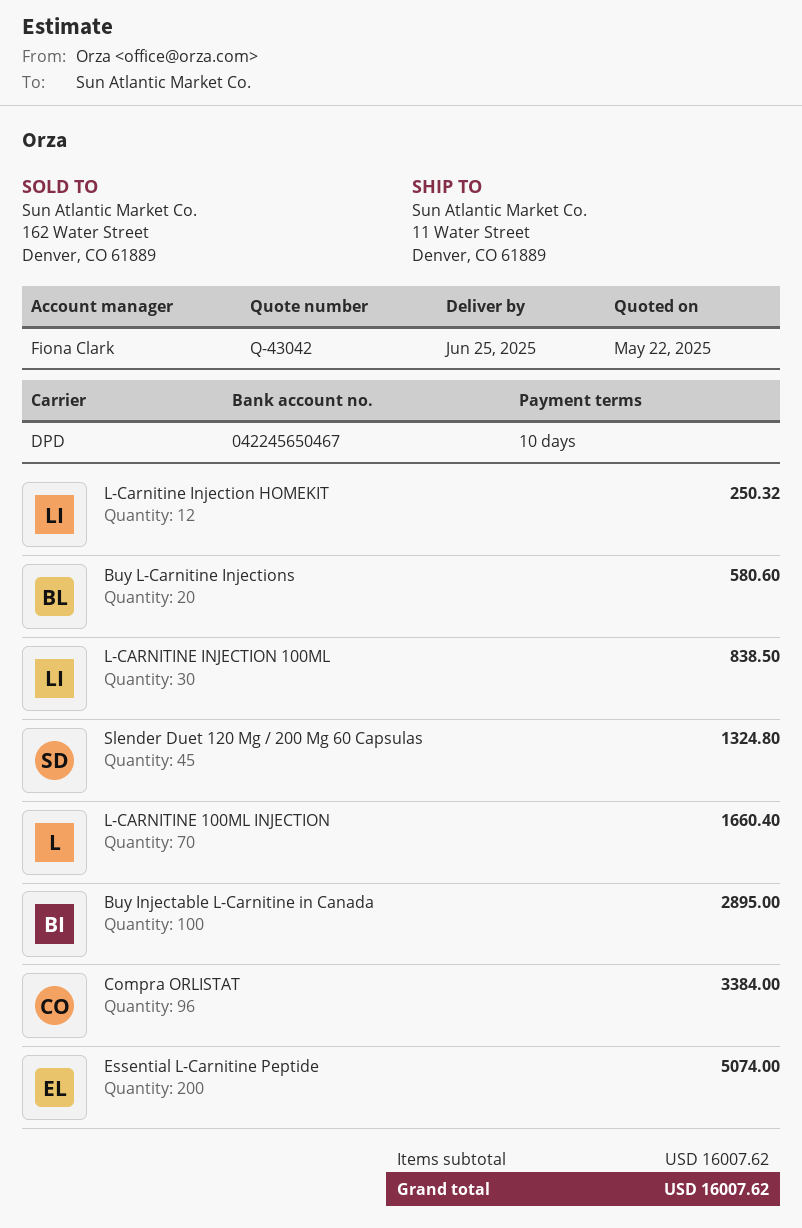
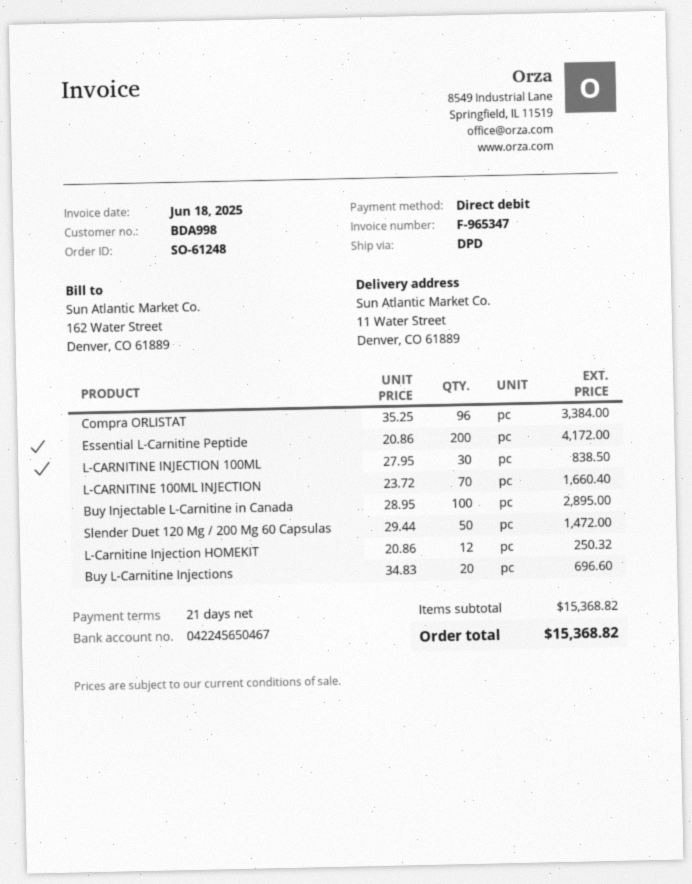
payment terms: 10 days -> 21 days
Buy L-Carnitine Injections: 20 for 580.60 -> 20 for 696.60
Slender Duet 120 Mg / 200 Mg 60 Capsulas: 45 for 1324.80 -> 50 for 1472.00
Essential L-Carnitine Peptide: 200 for 5074.00 -> 200 for 4172.00
subtotal: 16007.62 -> 15368.82
total: 16007.62 -> 15368.82

